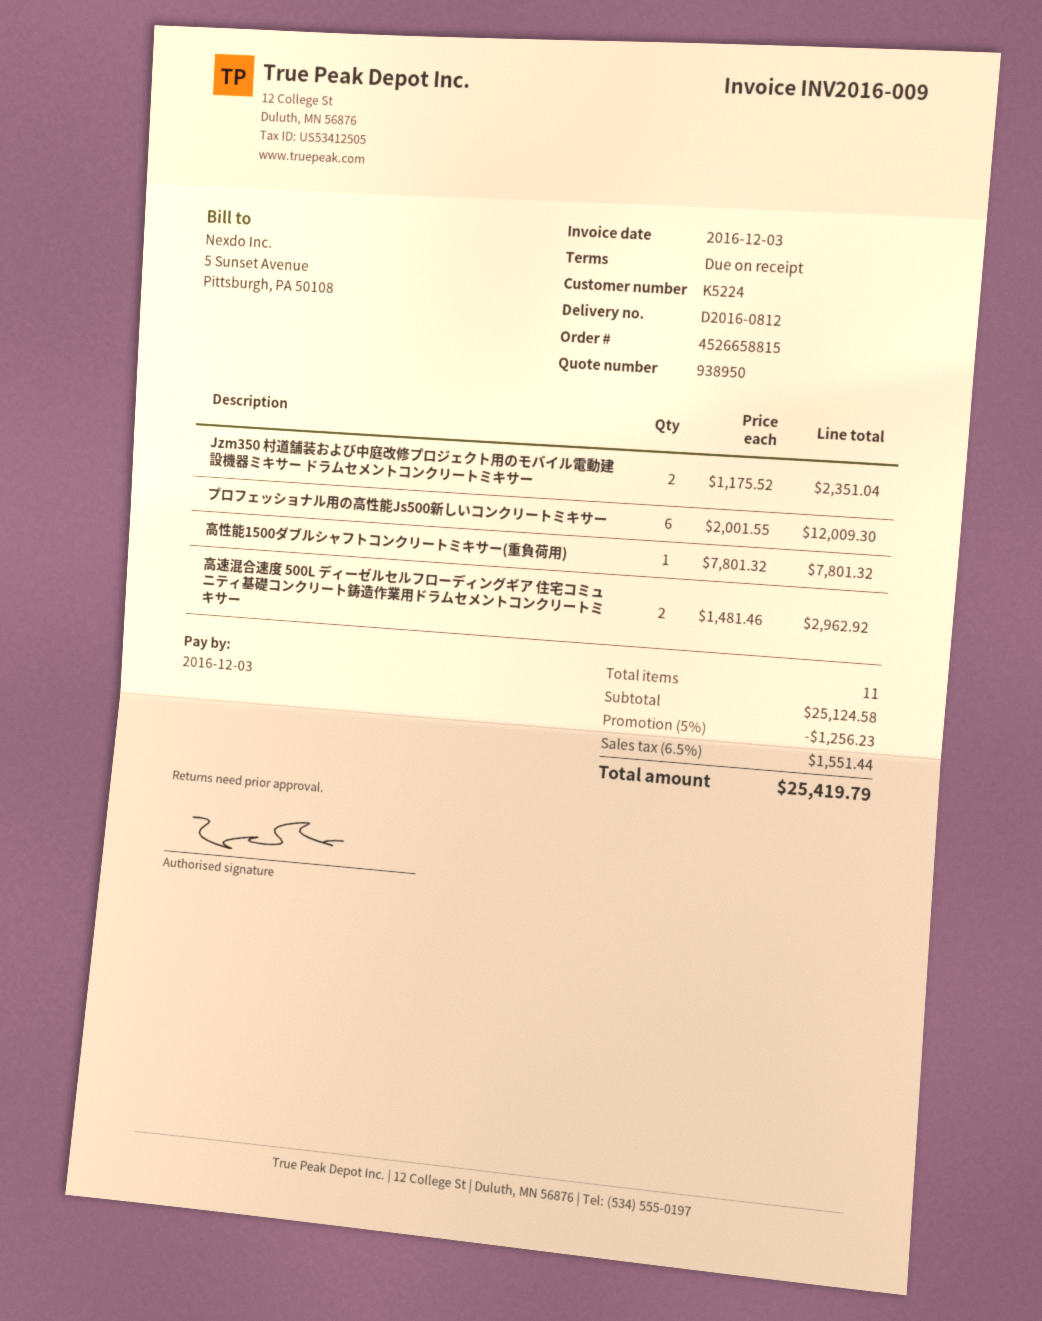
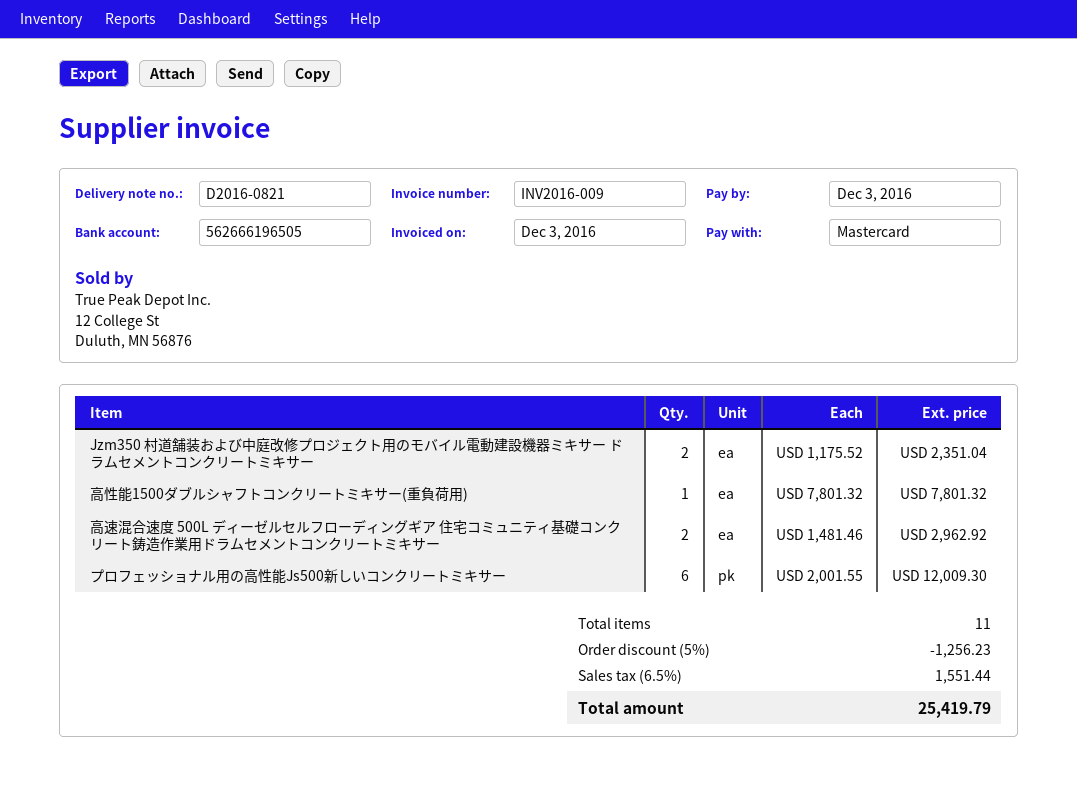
delivery note number: D2016-0812 -> D2016-0821

